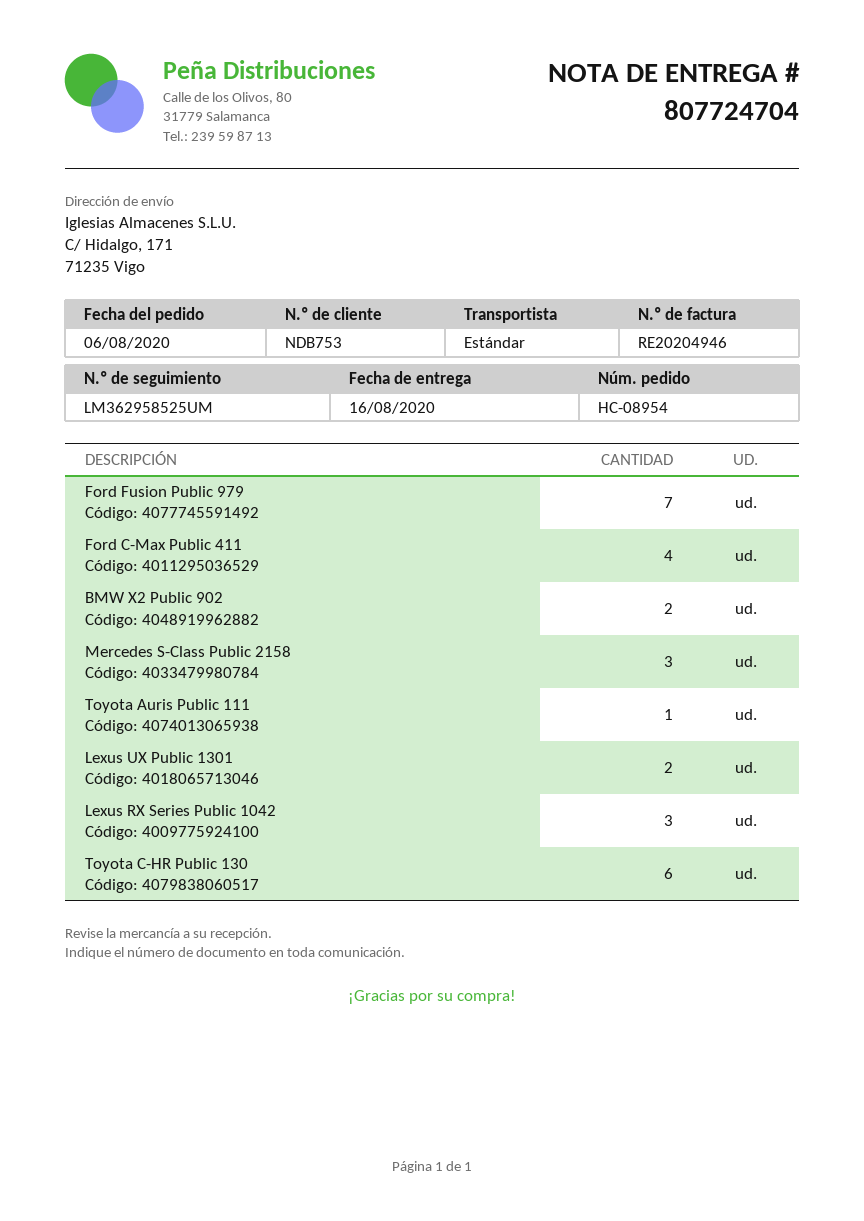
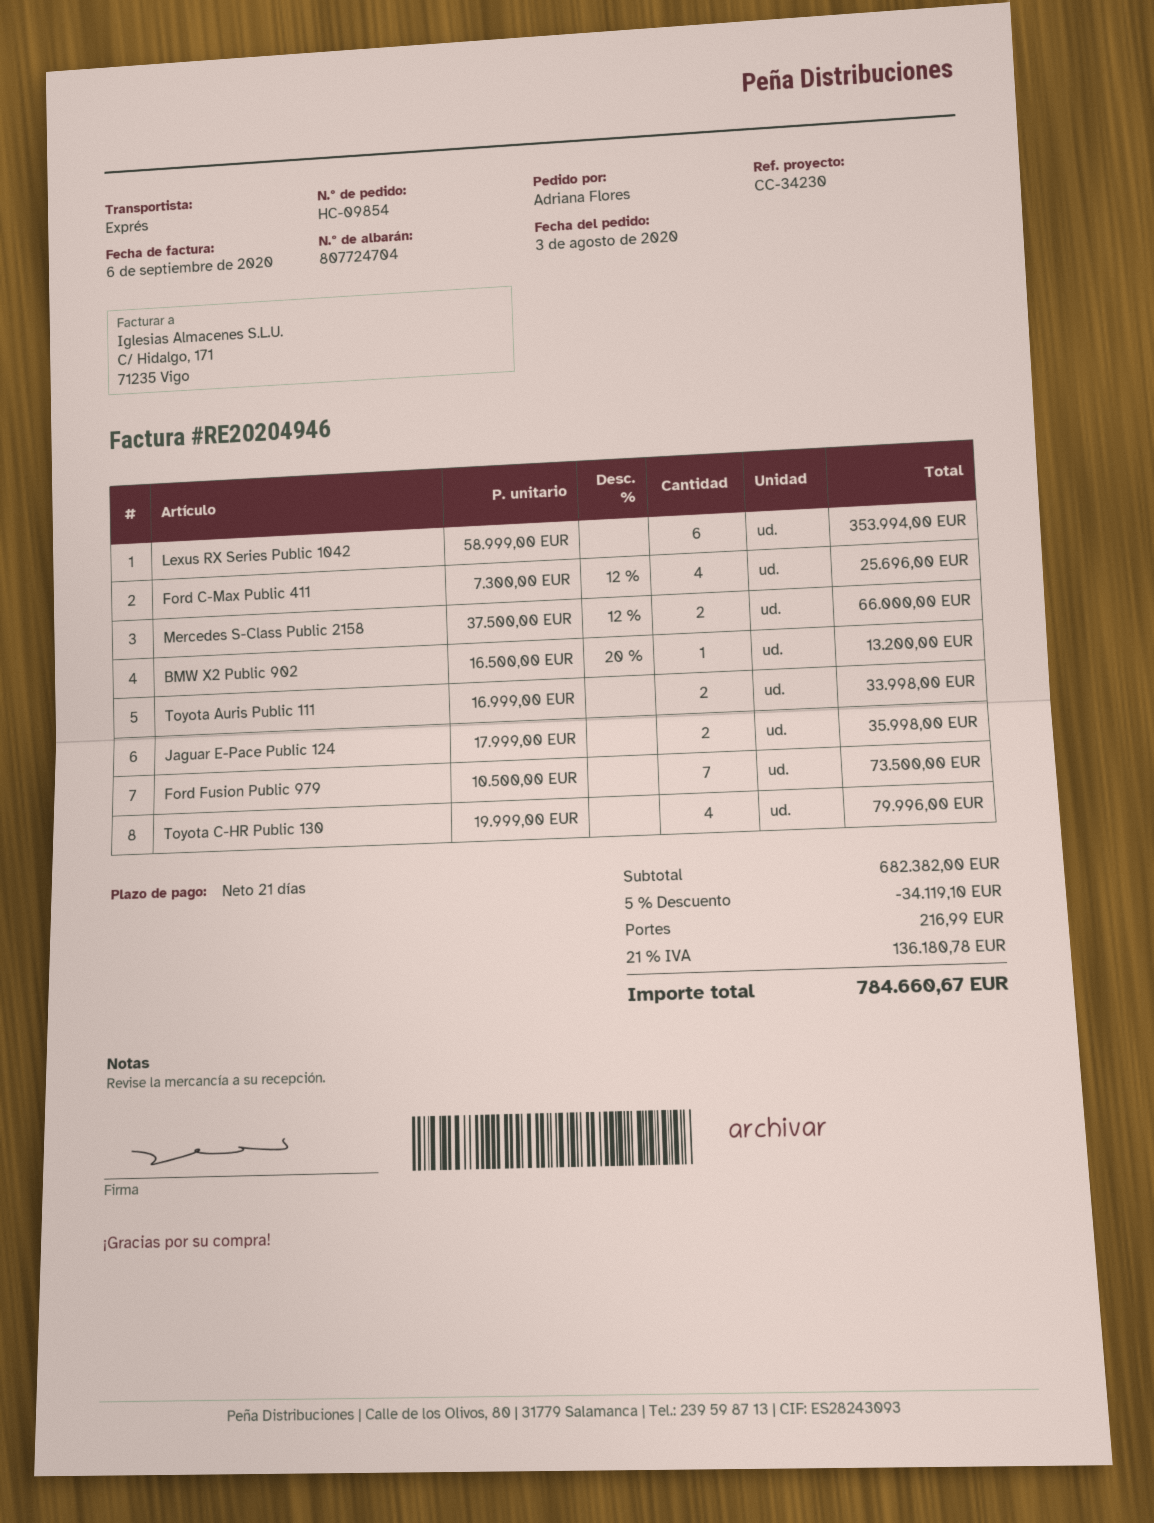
order number: HC-08954 -> HC-09854
order date: 2020-08-06 -> 2020-08-03
shipping method: standard -> express
BMW X2 Public 902: 2 -> 1
Mercedes S-Class Public 2158: 3 -> 2
Toyota Auris Public 111: 1 -> 2
Lexus UX Public 1301: 2 -> none
Lexus RX Series Public 1042: 3 -> 6
Toyota C-HR Public 130: 6 -> 4
Jaguar E-Pace Public 124: none -> 2

